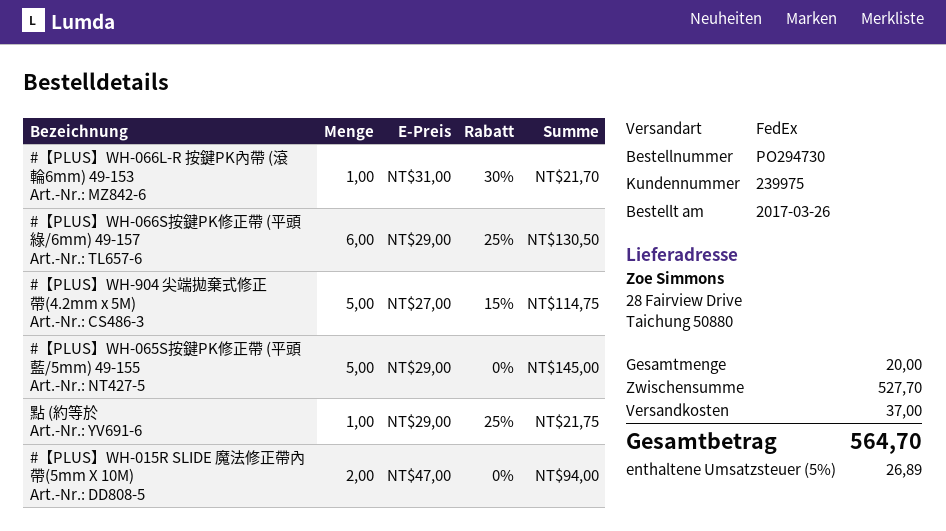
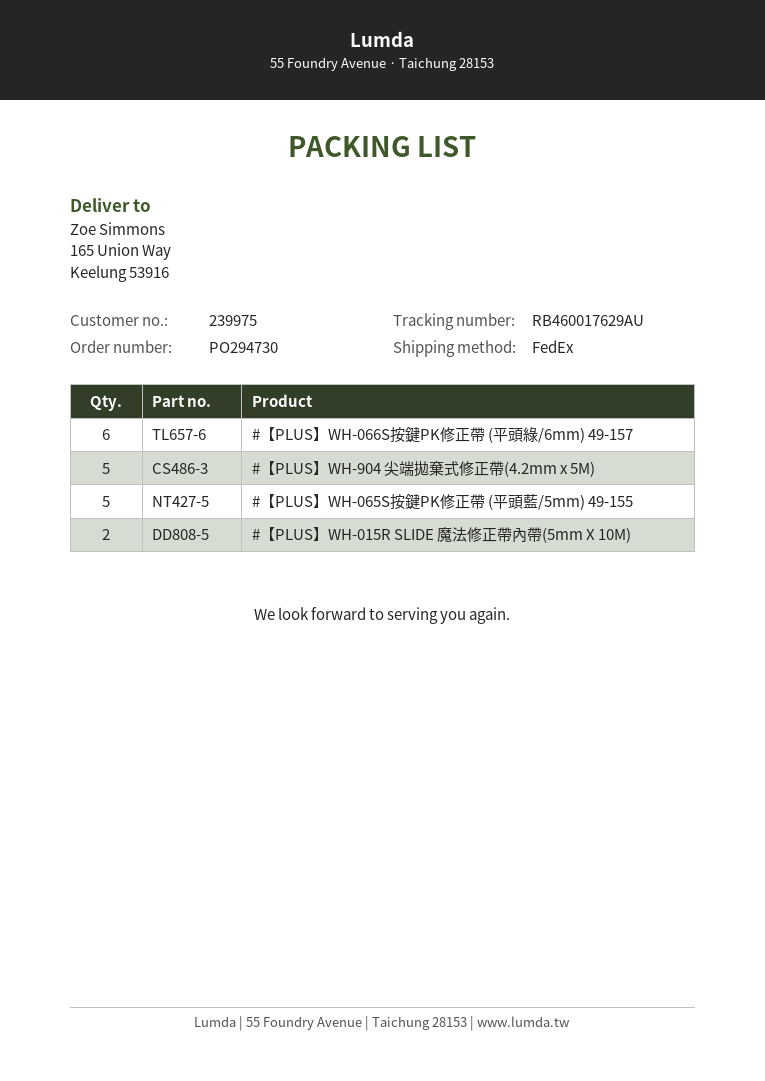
ship to: 28 Fairview Drive, Taichung 50880 -> 165 Union Way, Keelung 53916
#【PLUS】WH-066L-R 按鍵PK內帶 (滾輪6mm) 49-153: 1 -> none
點 (約等於: 1 -> none

